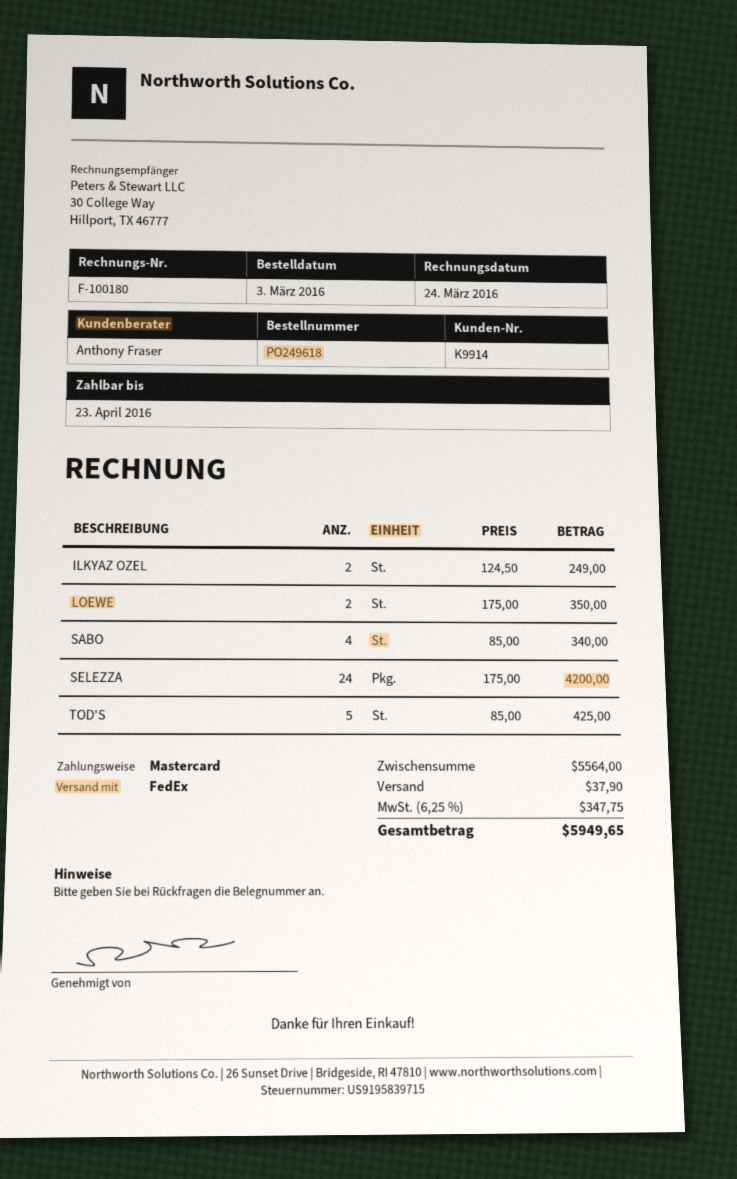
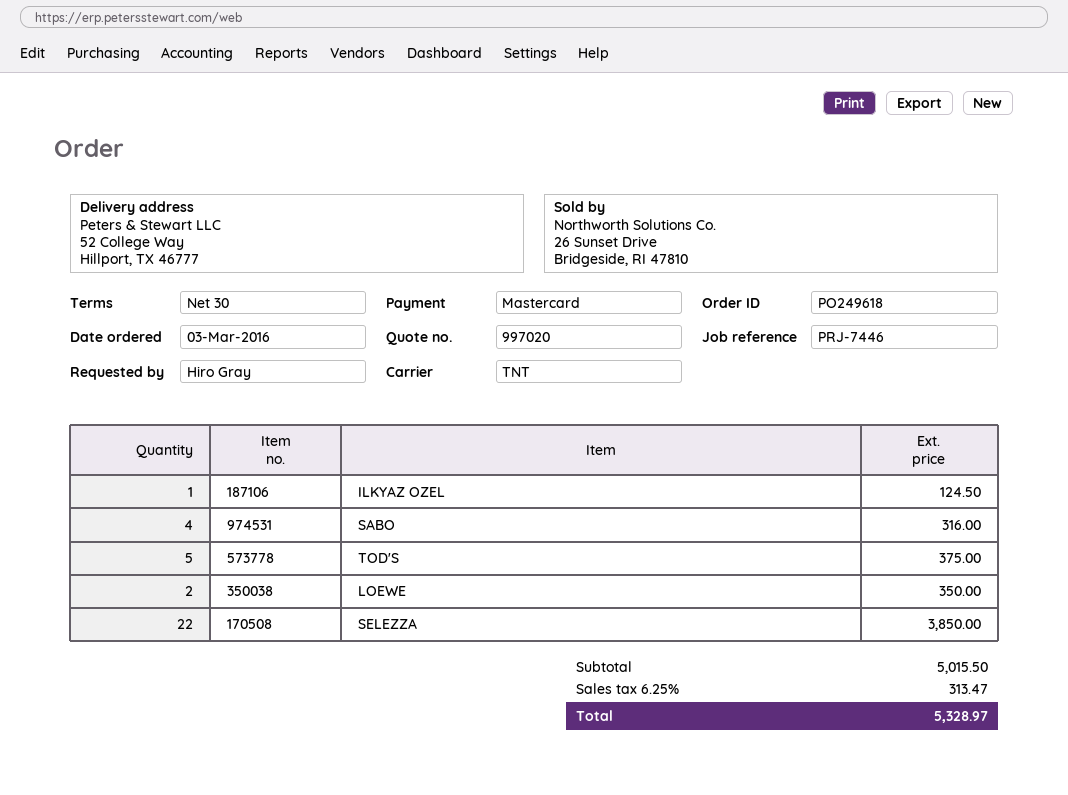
shipping method: FedEx -> TNT
ILKYAZ OZEL: 2 for 249.00 -> 1 for 124.50
SABO: 4 for 340.00 -> 4 for 316.00
SELEZZA: 24 for 4200.00 -> 22 for 3850.00
TOD'S: 5 for 425.00 -> 5 for 375.00
subtotal: 5564.00 -> 5015.50
shipping: 37.90 -> none
tax: 6.25% = 347.75 -> 6.25% = 313.47
total: 5949.65 -> 5328.97

